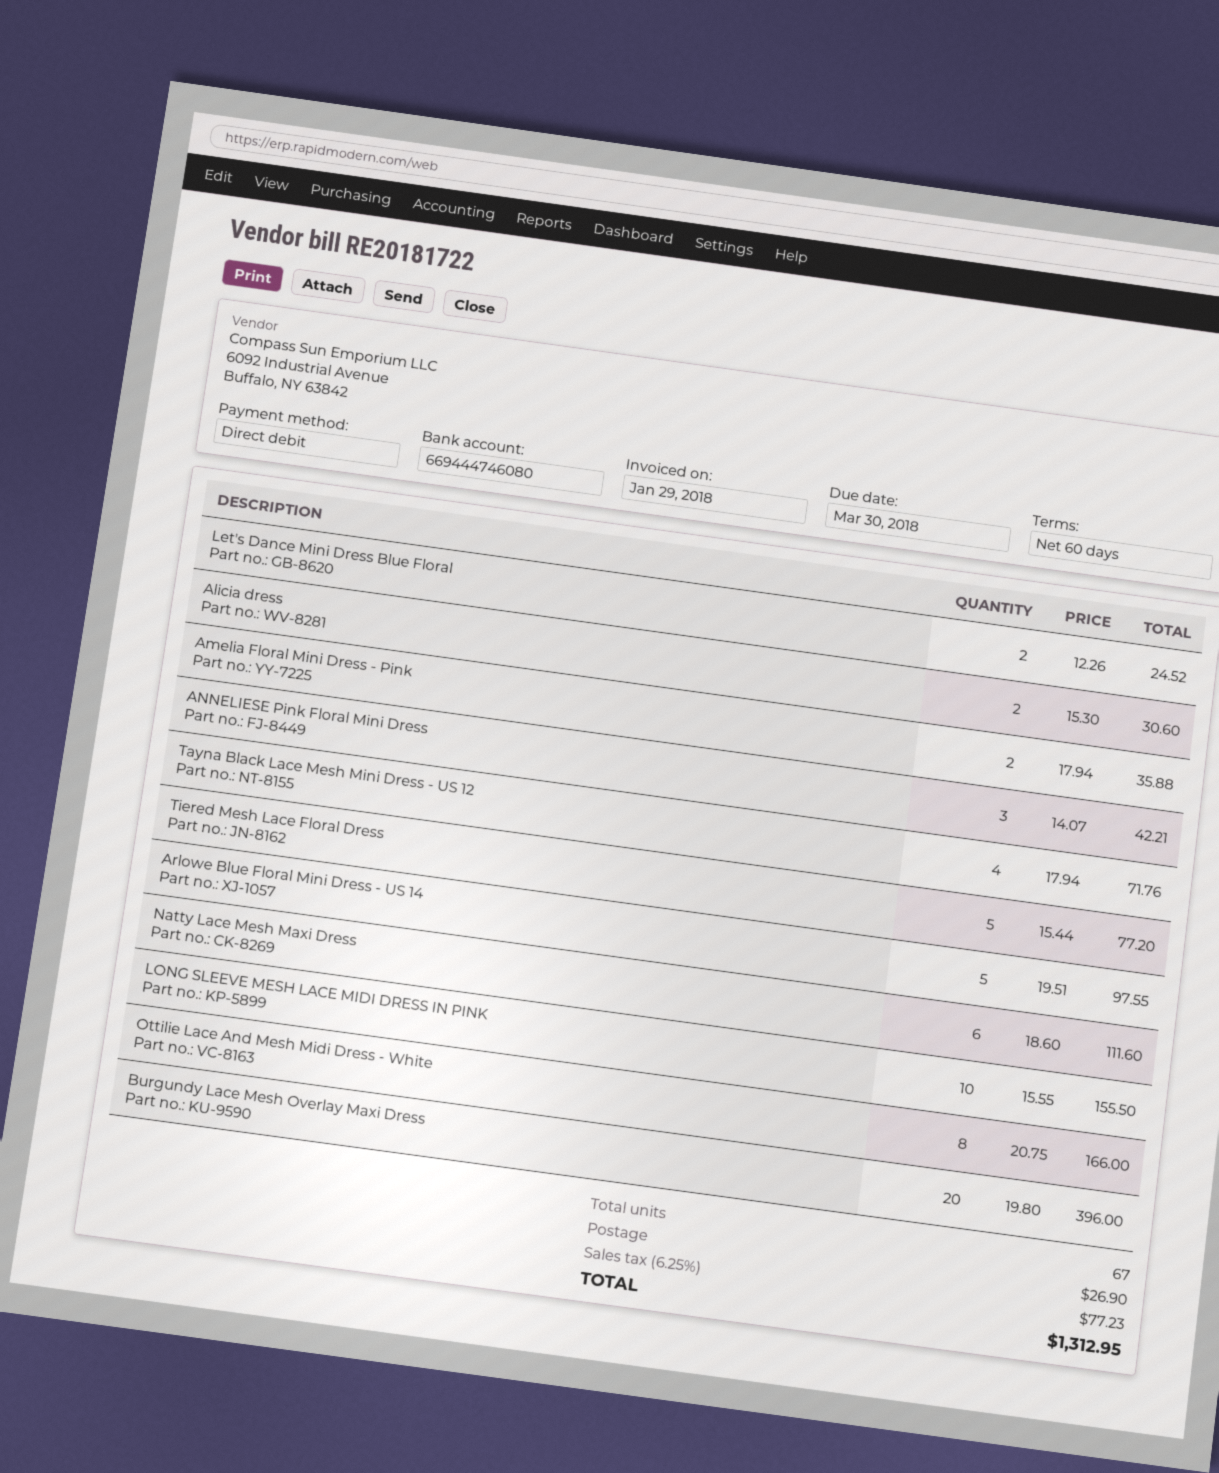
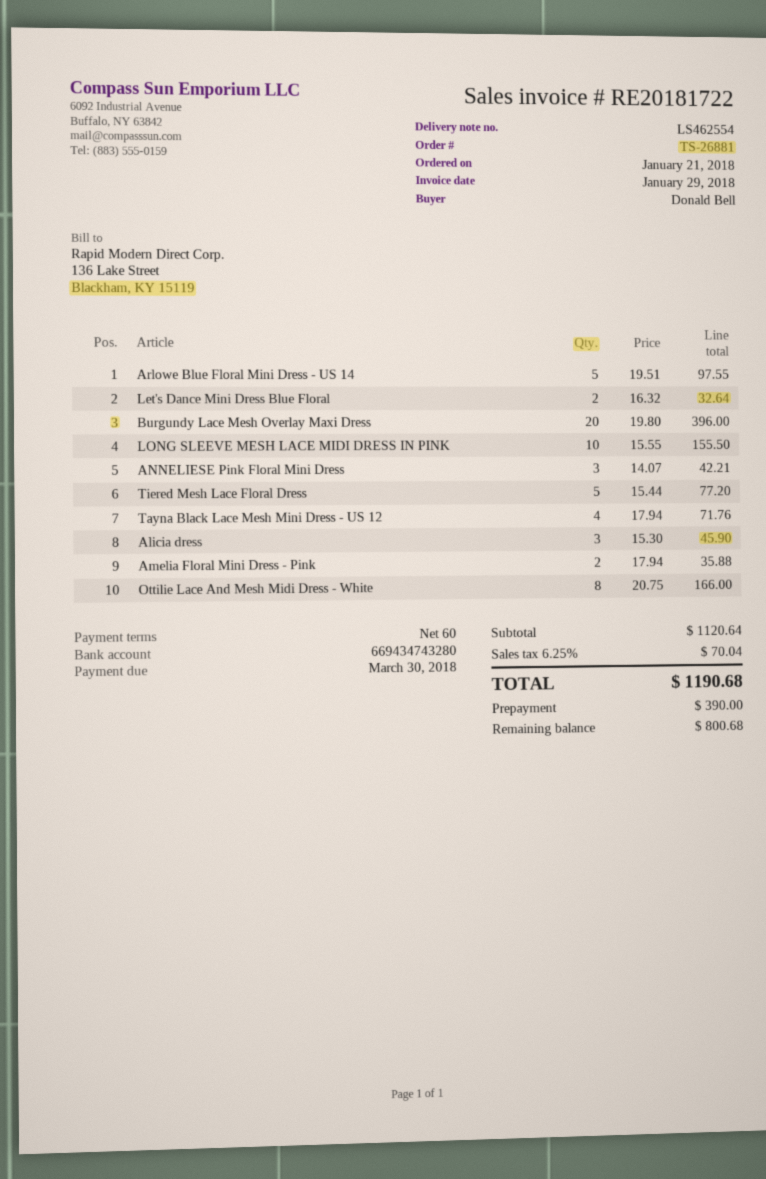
bank account: 669444746080 -> 669434743280
Let's Dance Mini Dress Blue Floral: 2 x 12.26 = 24.52 -> 2 x 16.32 = 32.64
Alicia dress: 2 x 15.30 = 30.60 -> 3 x 15.30 = 45.90
Natty Lace Mesh Maxi Dress: 6 x 18.60 = 111.60 -> none
shipping: 26.90 -> none
tax: 6.25% = 77.23 -> 6.25% = 70.04
total: 1312.95 -> 1190.68

